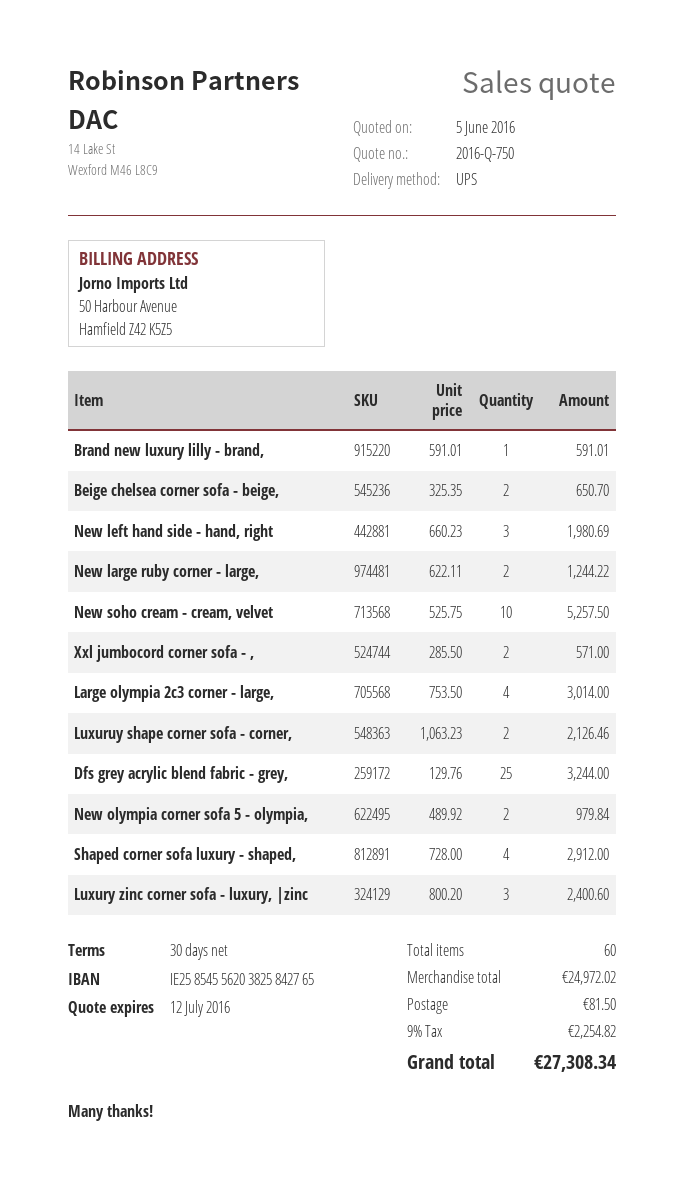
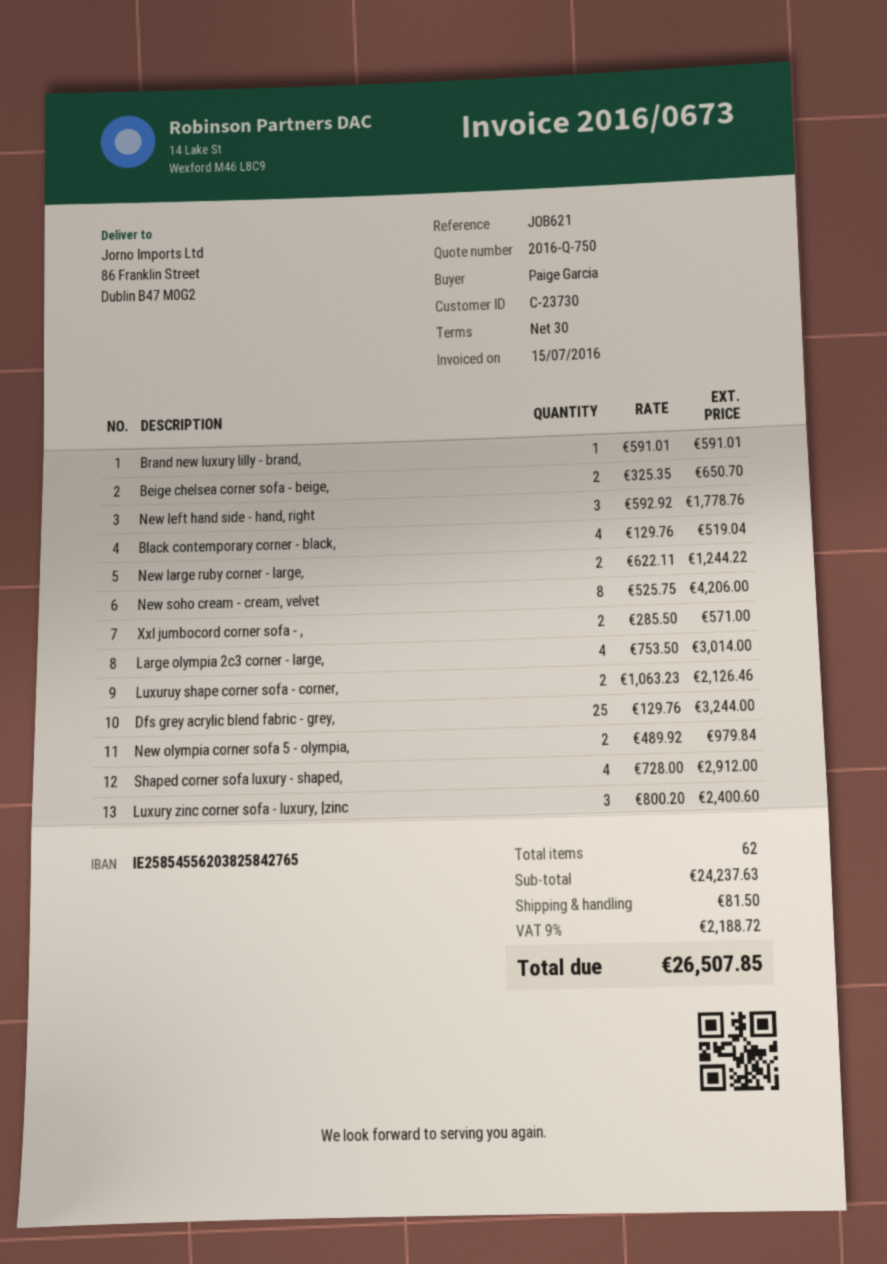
New left hand side - hand, right: 3 x 660.23 = 1980.69 -> 3 x 592.92 = 1778.76
New soho cream - cream, velvet: 10 x 525.75 = 5257.50 -> 8 x 525.75 = 4206.00
Black contemporary corner - black,: none -> 4 x 129.76 = 519.04
total quantity: 60 -> 62
subtotal: 24972.02 -> 24237.63
tax: 9% = 2254.82 -> 9% = 2188.72
total: 27308.34 -> 26507.85

